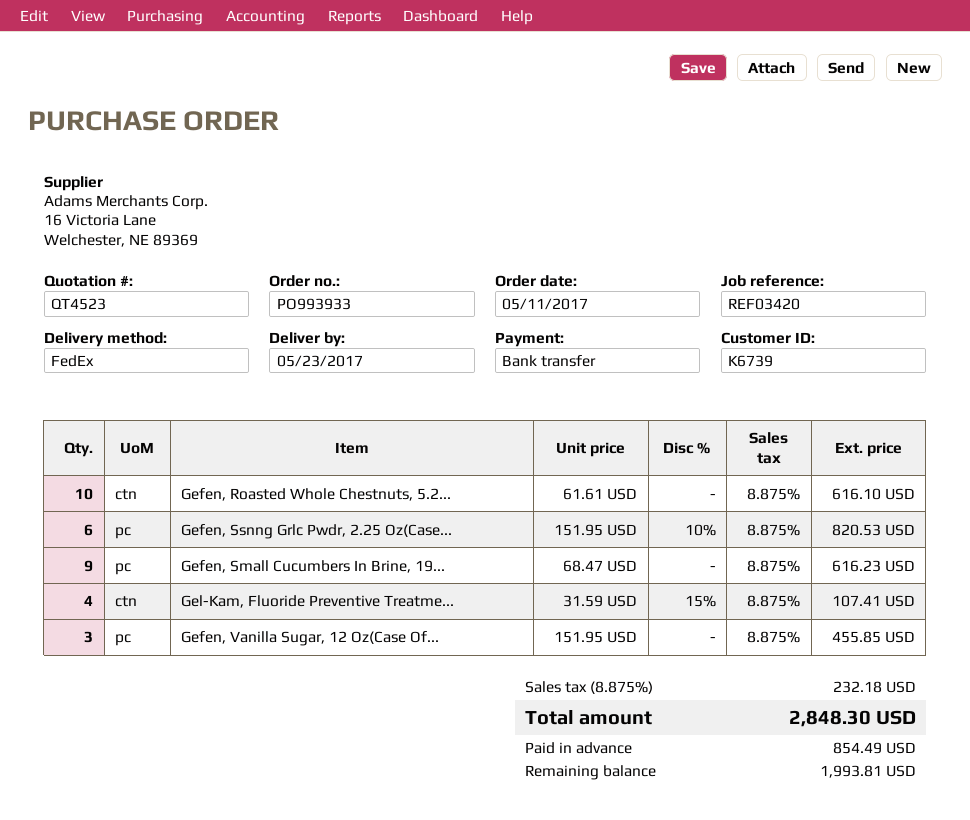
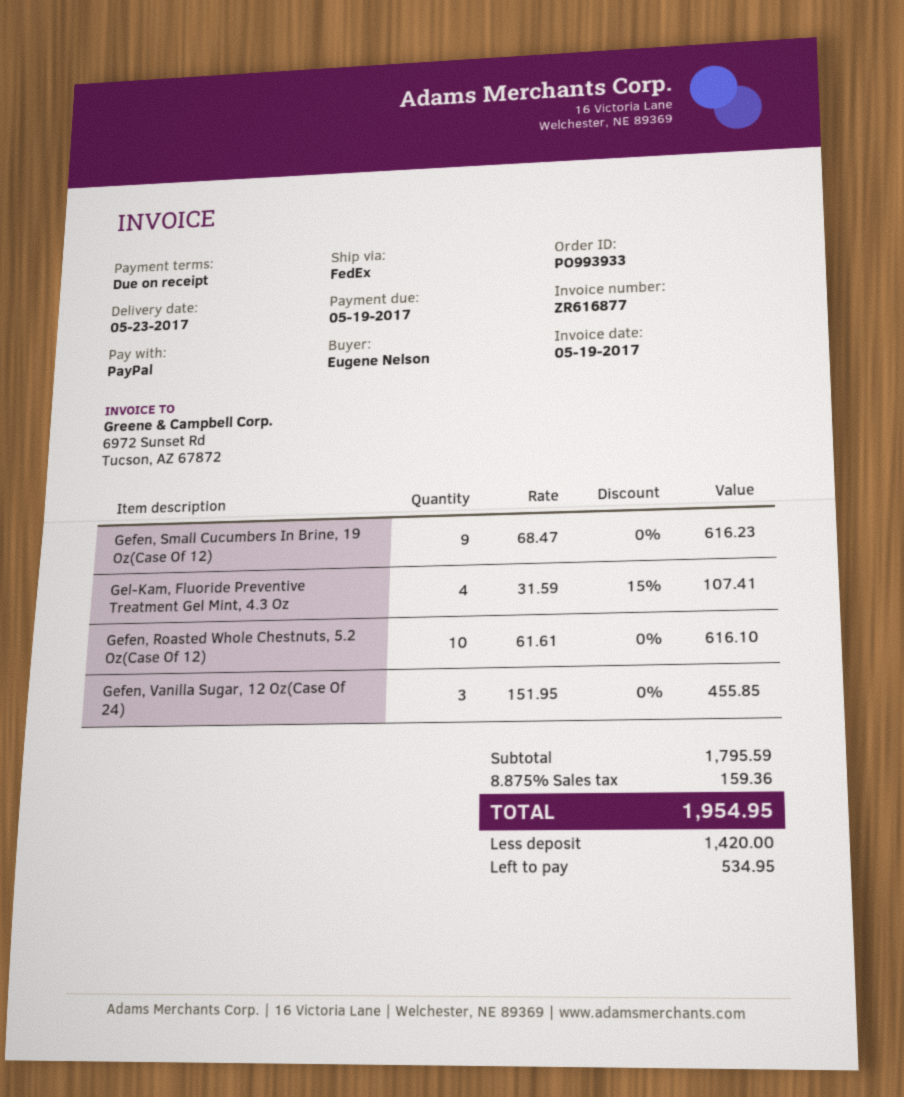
payment method: bank transfer -> PayPal
Gefen, Ssnng Grlc Pwdr, 2.25 Oz(Case...: 6 x 151.95 - 10% = 820.53 -> none
tax: 8.875% = 232.18 -> 8.875% = 159.36
total: 2848.30 -> 1954.95
deposit: 854.49 -> 1420.00
balance: 1993.81 -> 534.95

